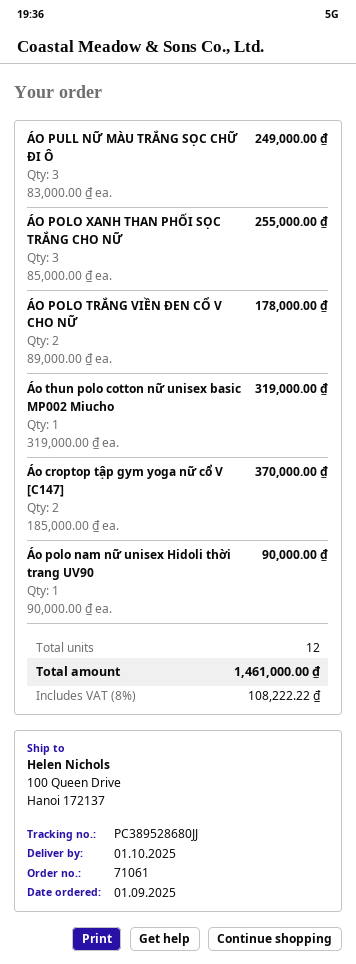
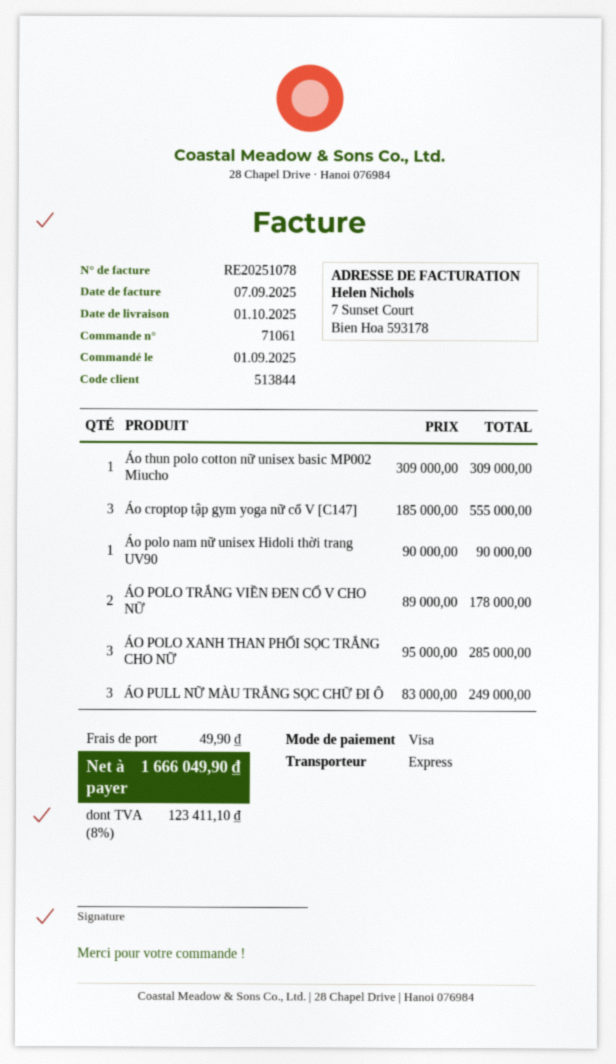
ÁO POLO XANH THAN PHỐI SỌC TRẮNG CHO NỮ: 3 x 85000.00 = 255000.00 -> 3 x 95000.00 = 285000.00
Áo thun polo cotton nữ unisex basic MP002 Miucho: 1 x 319000.00 = 319000.00 -> 1 x 309000.00 = 309000.00
Áo croptop tập gym yoga nữ cổ V [C147]: 2 x 185000.00 = 370000.00 -> 3 x 185000.00 = 555000.00
shipping: none -> 49.90
tax: 8% = 108222.22 -> 8% = 123411.10
total: 1461000.00 -> 1666049.90

